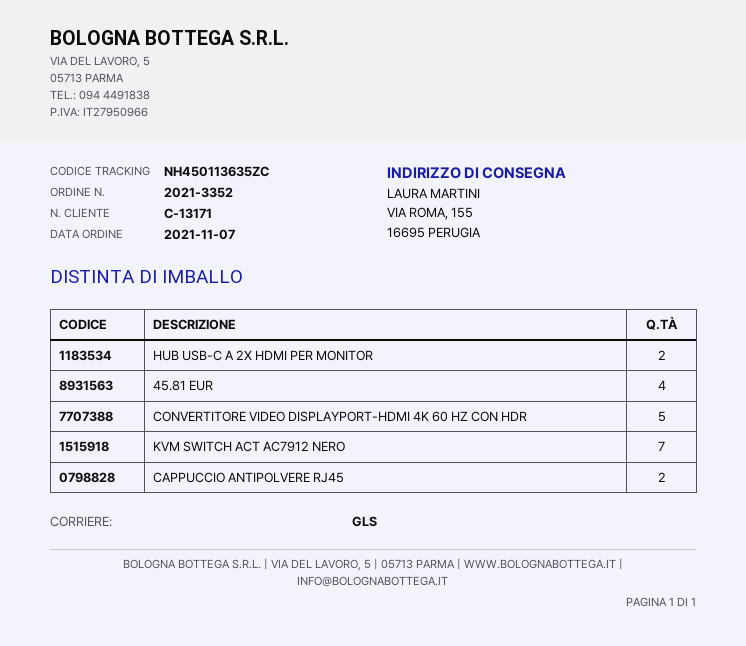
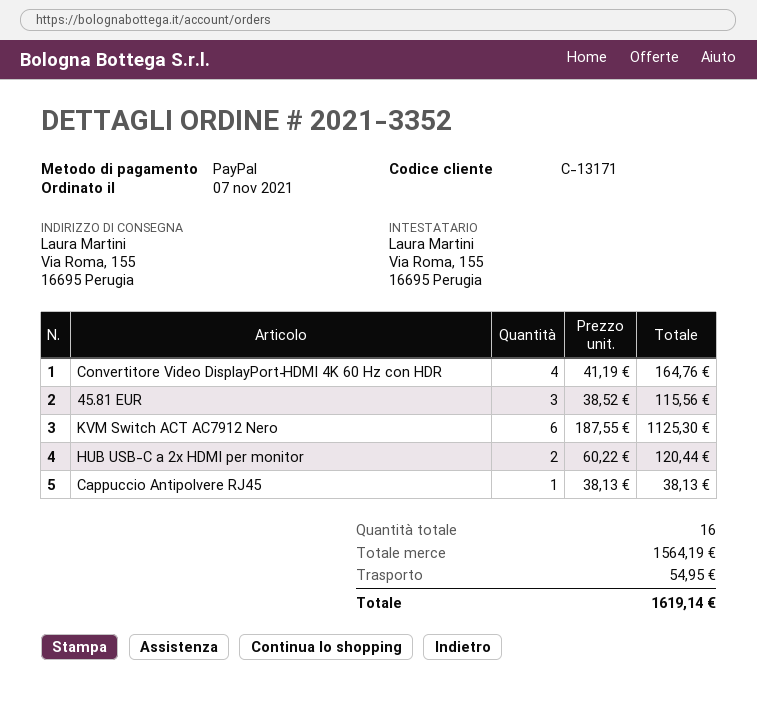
45.81 EUR: 4 -> 3
CONVERTITORE VIDEO DISPLAYPORT‑HDMI 4K 60 HZ CON HDR: 5 -> 4
KVM SWITCH ACT AC7912 NERO: 7 -> 6
CAPPUCCIO ANTIPOLVERE RJ45: 2 -> 1

